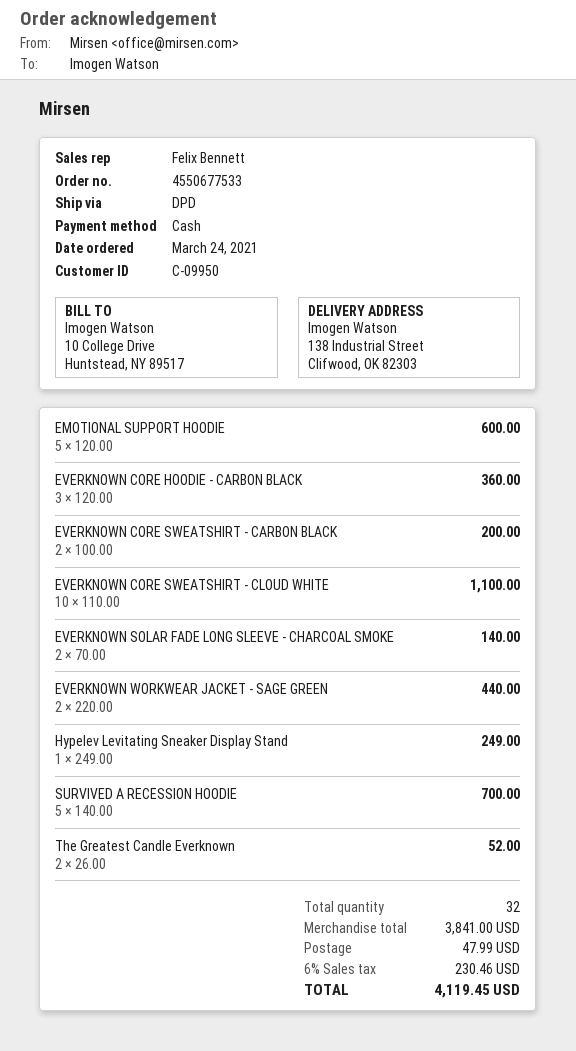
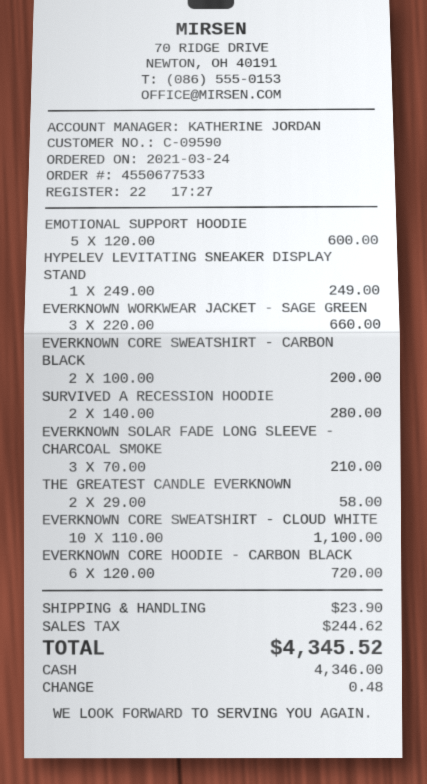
customer number: C-09950 -> C-09590
sales rep: Felix Bennett -> KATHERINE JORDAN
EVERKNOWN CORE HOODIE - CARBON BLACK: 3 x 120.00 = 360.00 -> 6 x 120.00 = 720.00
EVERKNOWN SOLAR FADE LONG SLEEVE - CHARCOAL SMOKE: 2 x 70.00 = 140.00 -> 3 x 70.00 = 210.00
EVERKNOWN WORKWEAR JACKET - SAGE GREEN: 2 x 220.00 = 440.00 -> 3 x 220.00 = 660.00
SURVIVED A RECESSION HOODIE: 5 x 140.00 = 700.00 -> 2 x 140.00 = 280.00
The Greatest Candle Everknown: 2 x 26.00 = 52.00 -> 2 x 29.00 = 58.00
shipping: 47.99 -> 23.90
tax: 230.46 -> 244.62
total: 4119.45 -> 4345.52

